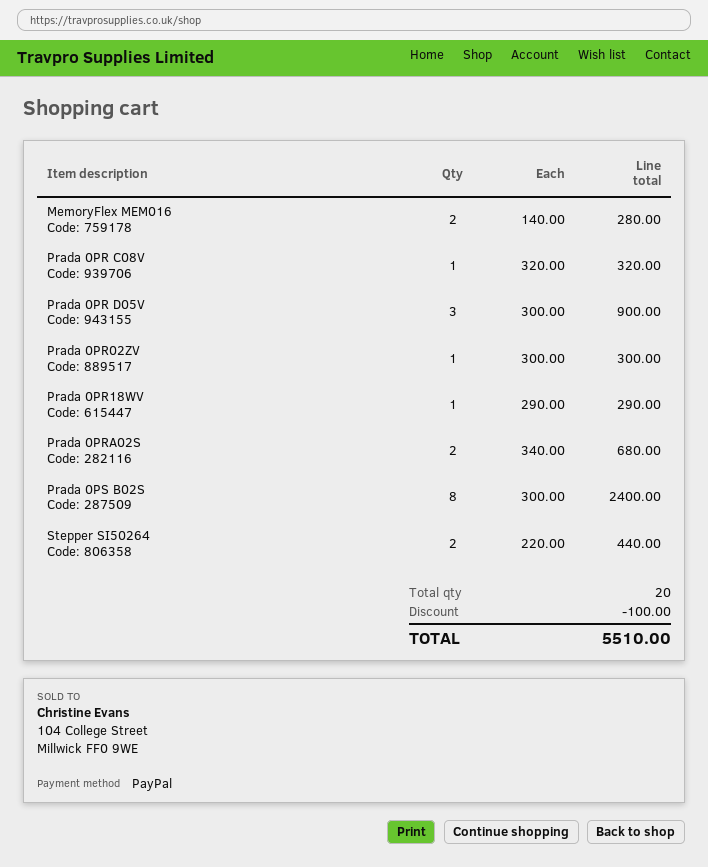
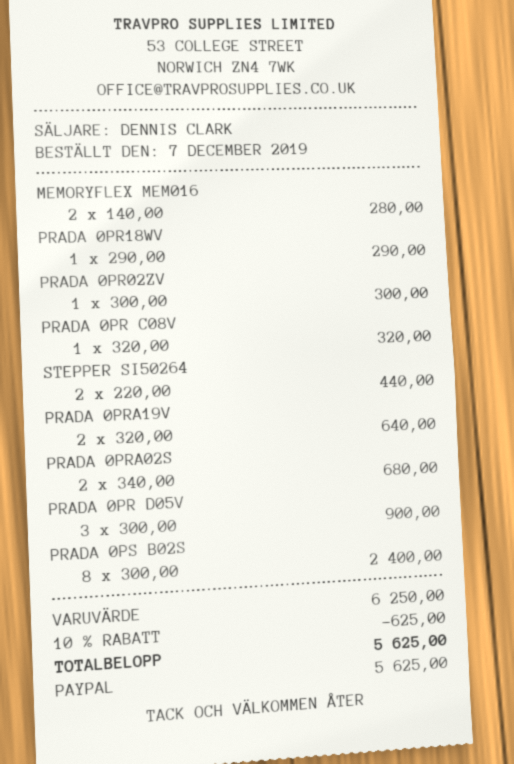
PRADA 0PRA19V: none -> 2 x 320.00 = 640.00
discount: 100.00 -> 625.00
total: 5510.00 -> 5625.00

